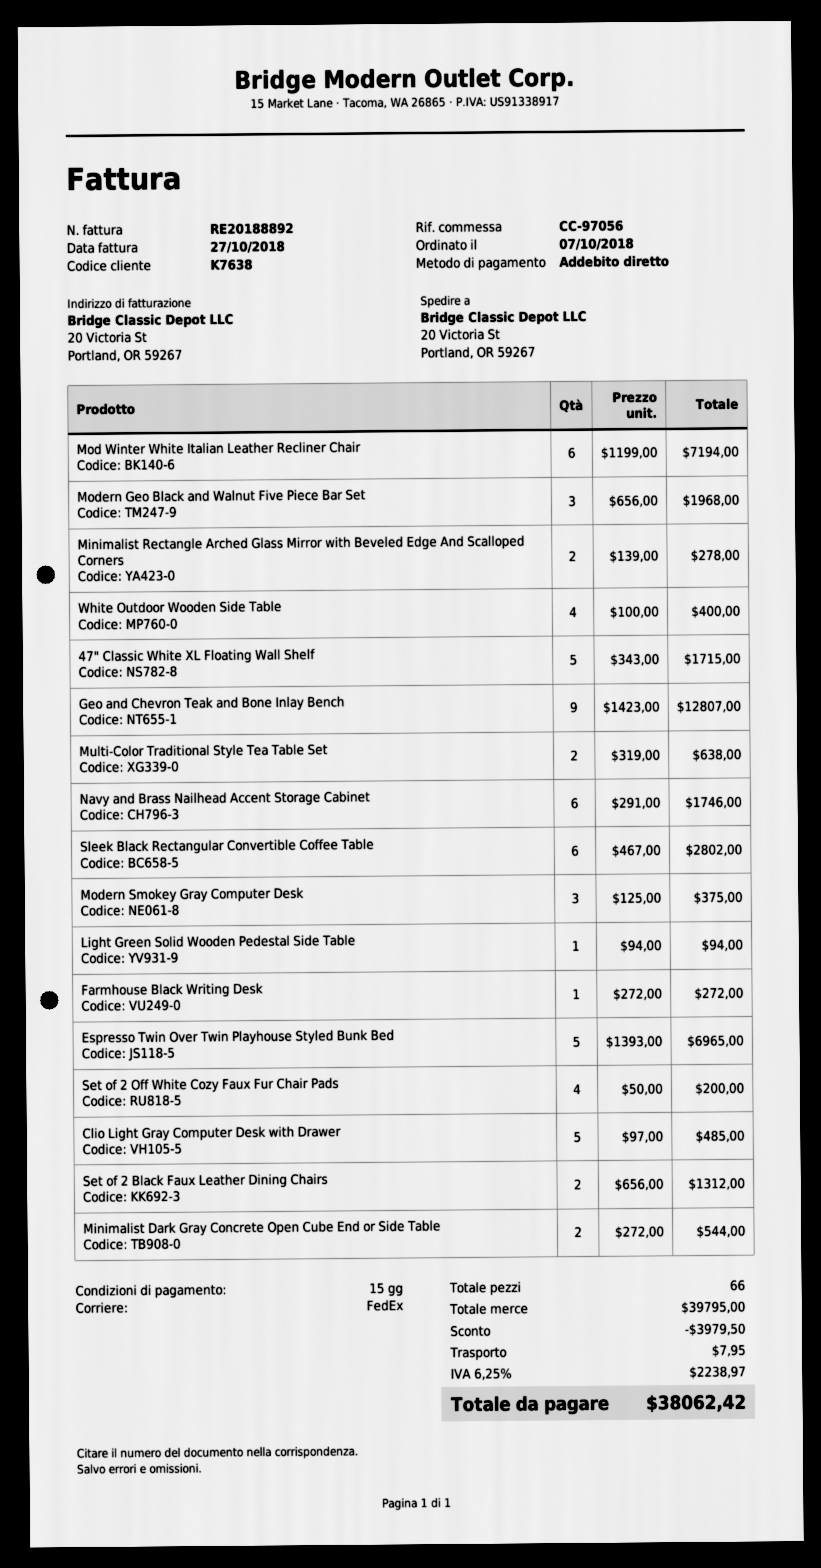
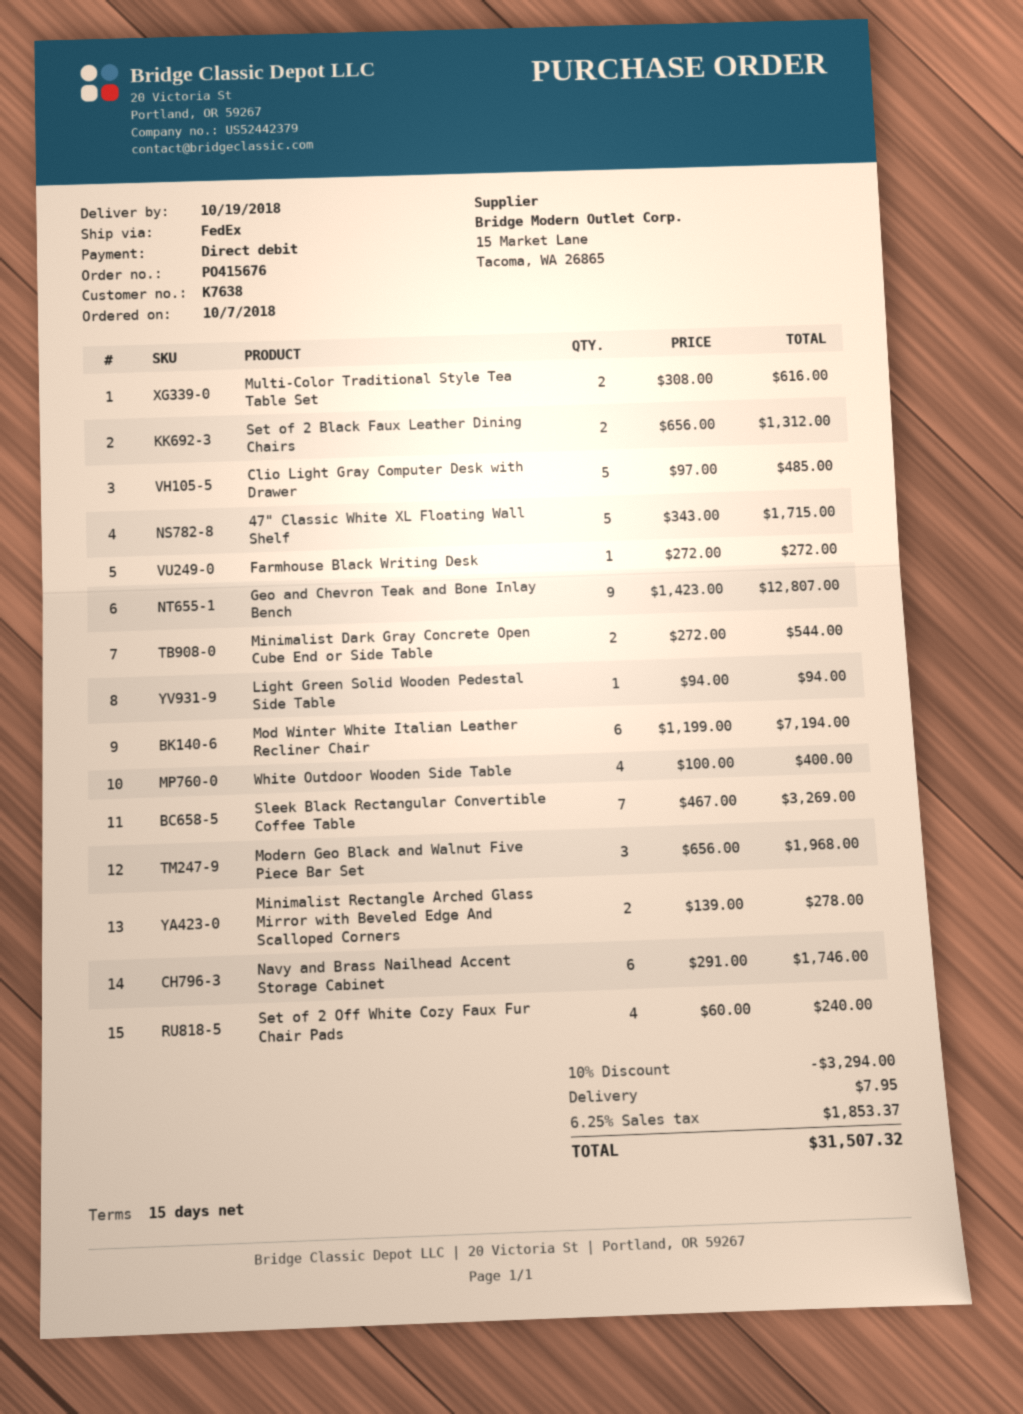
Multi-Color Traditional Style Tea Table Set: 2 x 319.00 = 638.00 -> 2 x 308.00 = 616.00
Sleek Black Rectangular Convertible Coffee Table: 6 x 467.00 = 2802.00 -> 7 x 467.00 = 3269.00
Modern Smokey Gray Computer Desk: 3 x 125.00 = 375.00 -> none
Espresso Twin Over Twin Playhouse Styled Bunk Bed: 5 x 1393.00 = 6965.00 -> none
Set of 2 Off White Cozy Faux Fur Chair Pads: 4 x 50.00 = 200.00 -> 4 x 60.00 = 240.00
discount: 3979.50 -> 3294.00
tax: 6.25% = 2238.97 -> 6.25% = 1853.37
total: 38062.42 -> 31507.32

